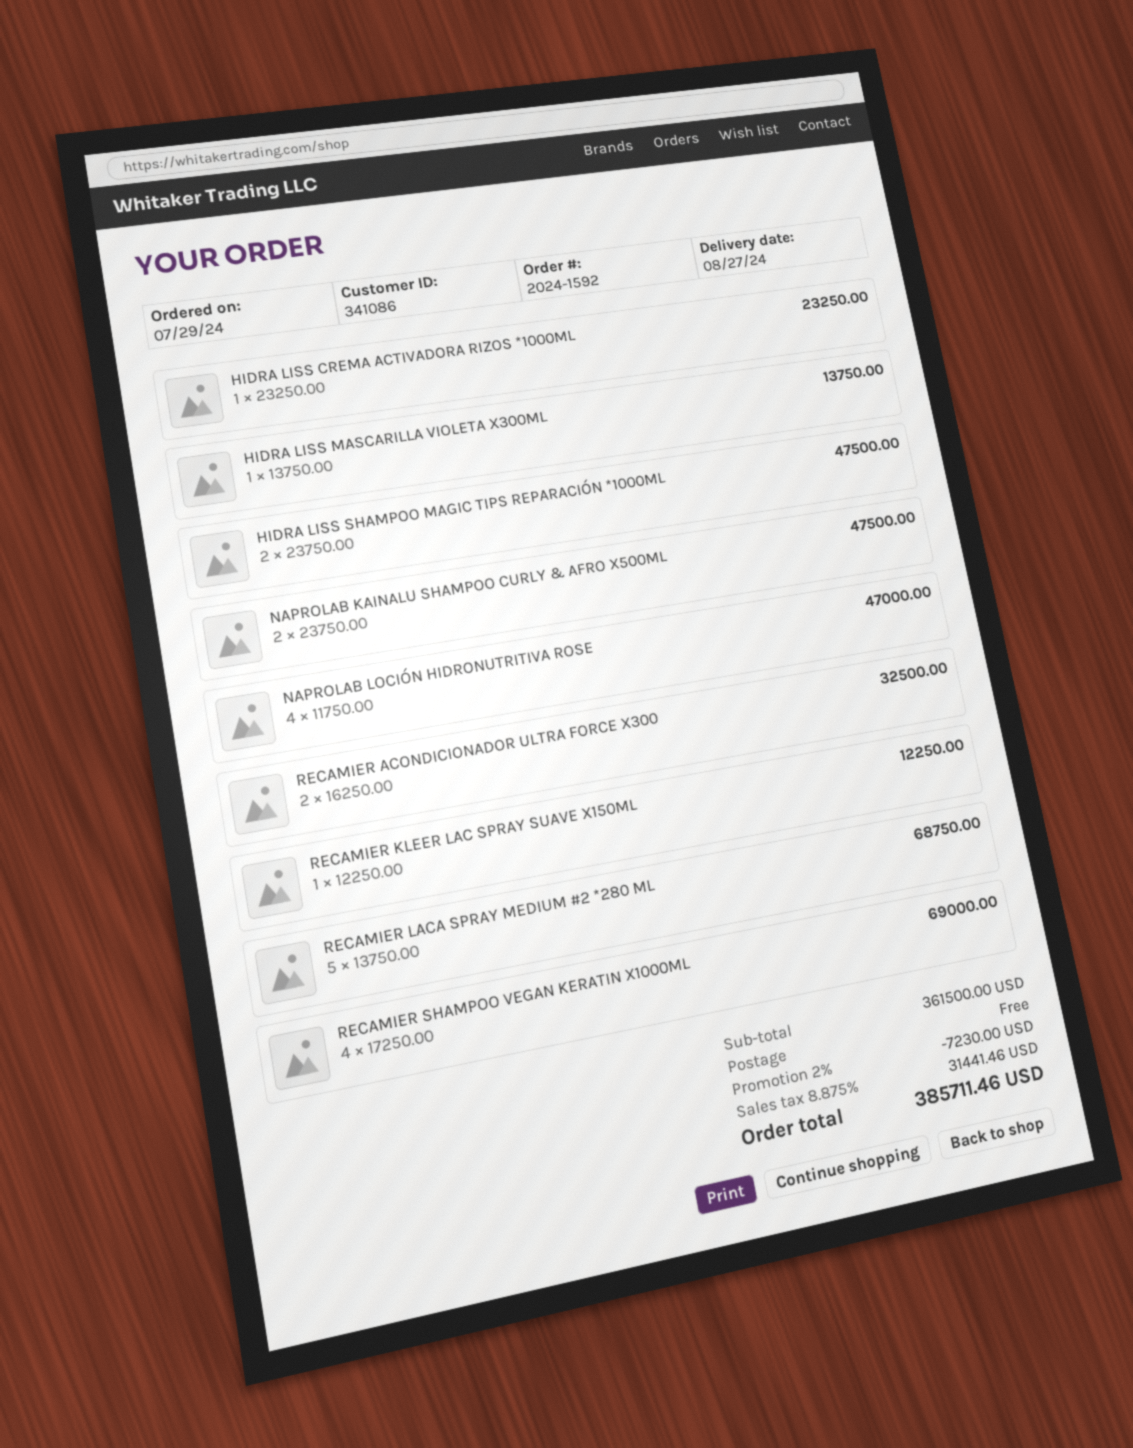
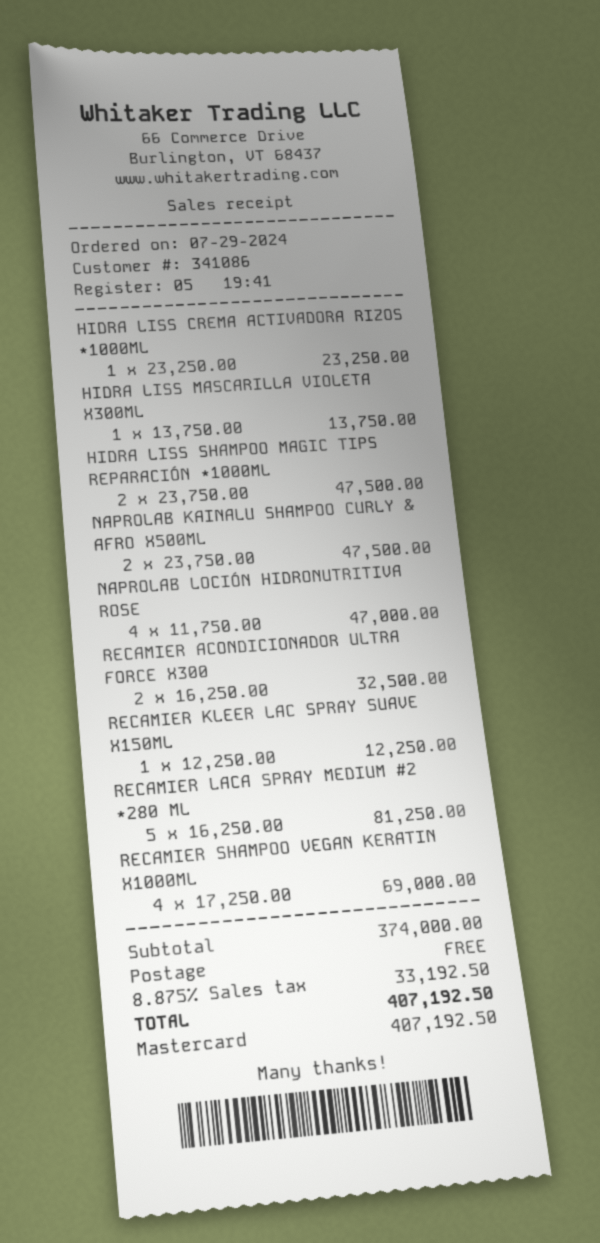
RECAMIER LACA SPRAY MEDIUM #2 *280 ML: 5 x 13750.00 = 68750.00 -> 5 x 16250.00 = 81250.00
subtotal: 361500.00 -> 374000.00
discount: 2% = 7230.00 -> none
tax: 8.875% = 31441.46 -> 8.875% = 33192.50
total: 385711.46 -> 407192.50

